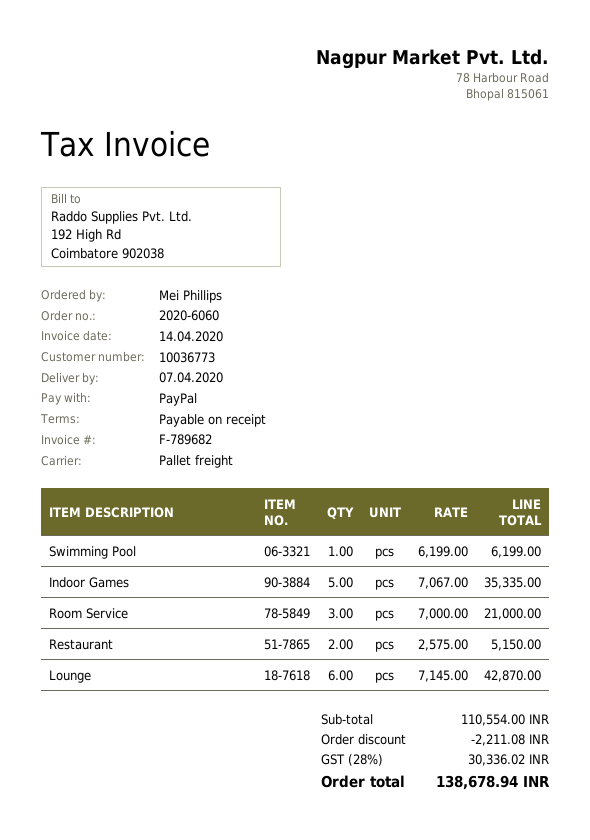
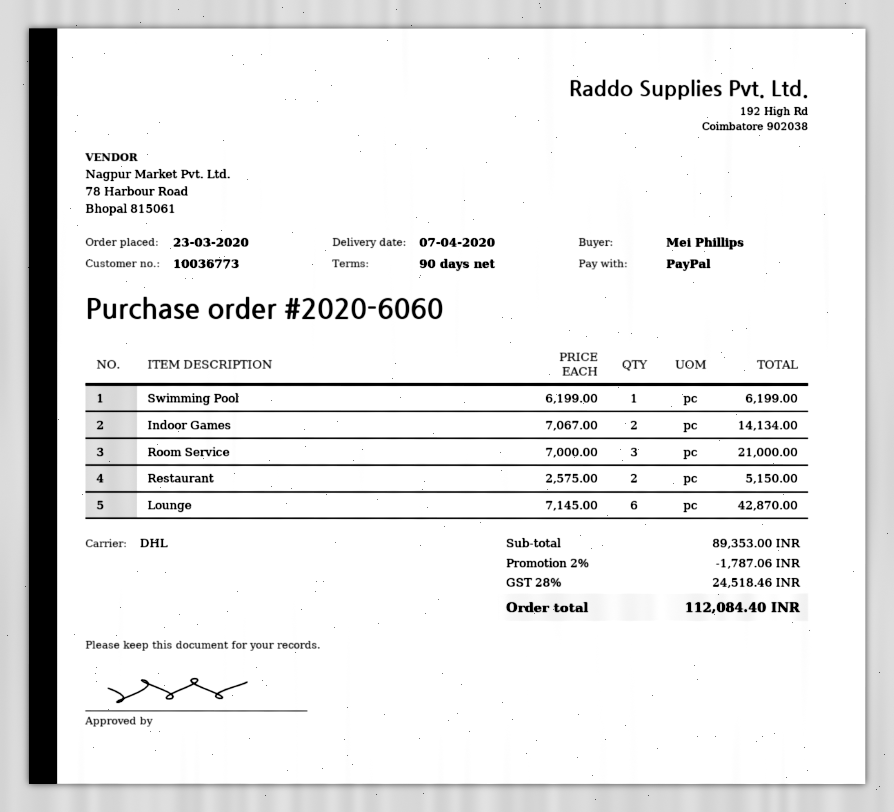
payment terms: on receipt -> 90 days
shipping method: pallet freight -> DHL
Indoor Games: 5 x 7067.00 = 35335.00 -> 2 x 7067.00 = 14134.00
subtotal: 110554.00 -> 89353.00
discount: 2211.08 -> 1787.06
tax: 28% = 30336.02 -> 28% = 24518.46
total: 138678.94 -> 112084.40

